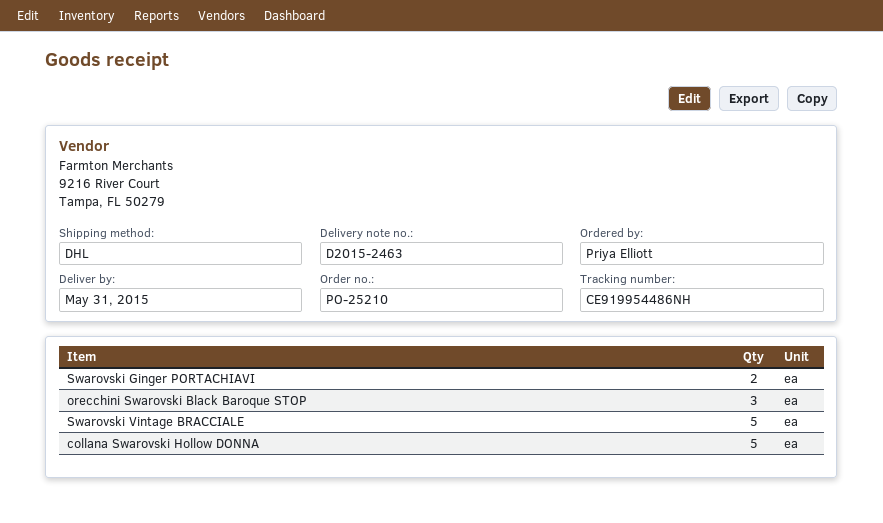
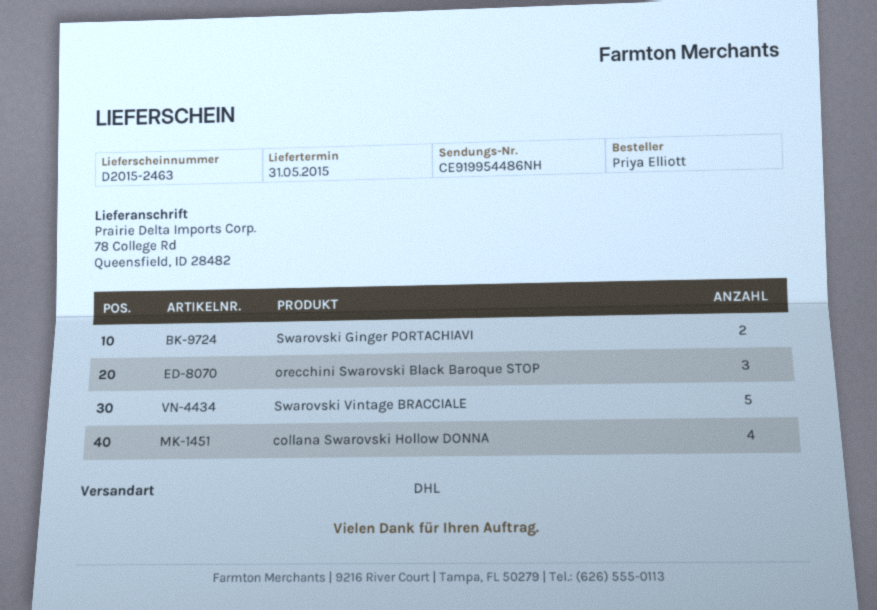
collana Swarovski Hollow DONNA: 5 -> 4

